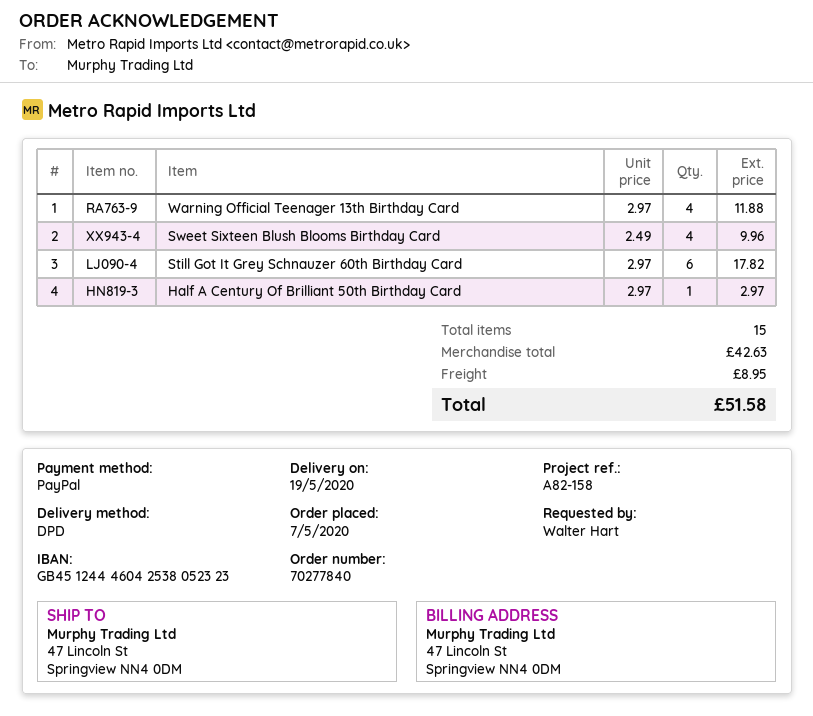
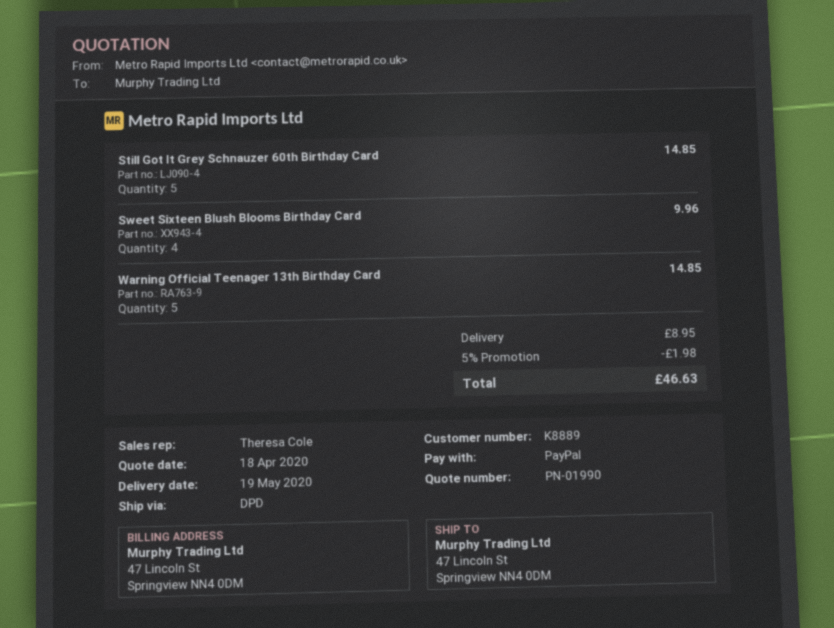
Warning Official Teenager 13th Birthday Card: 4 for 11.88 -> 5 for 14.85
Still Got It Grey Schnauzer 60th Birthday Card: 6 for 17.82 -> 5 for 14.85
Half A Century Of Brilliant 50th Birthday Card: 1 for 2.97 -> none
discount: none -> 5% = 1.98
total: 51.58 -> 46.63

